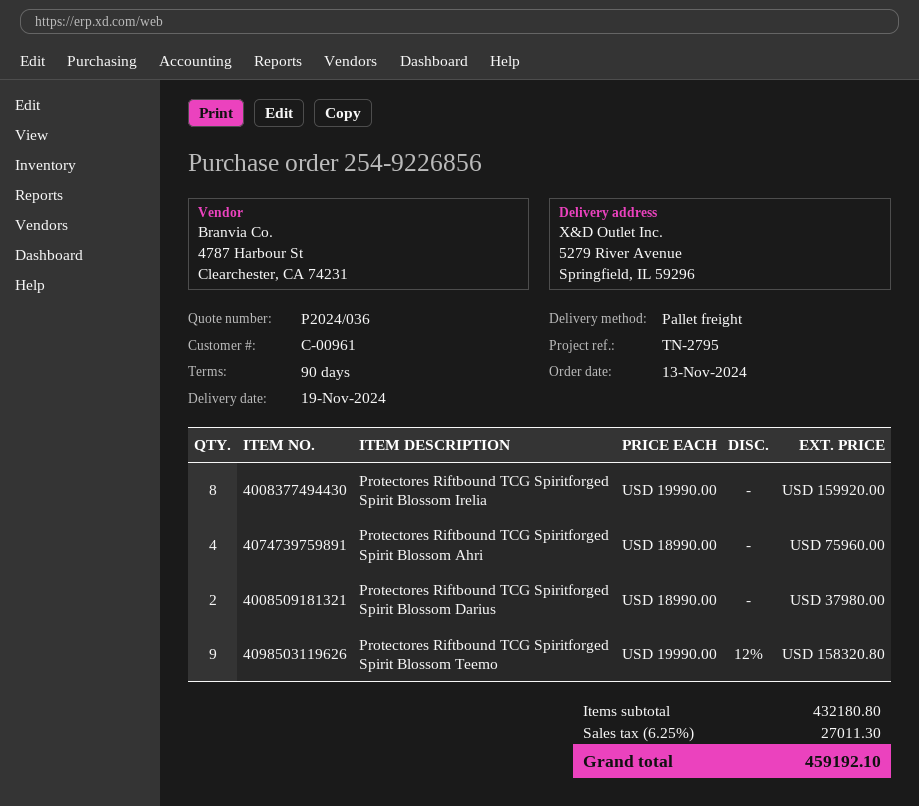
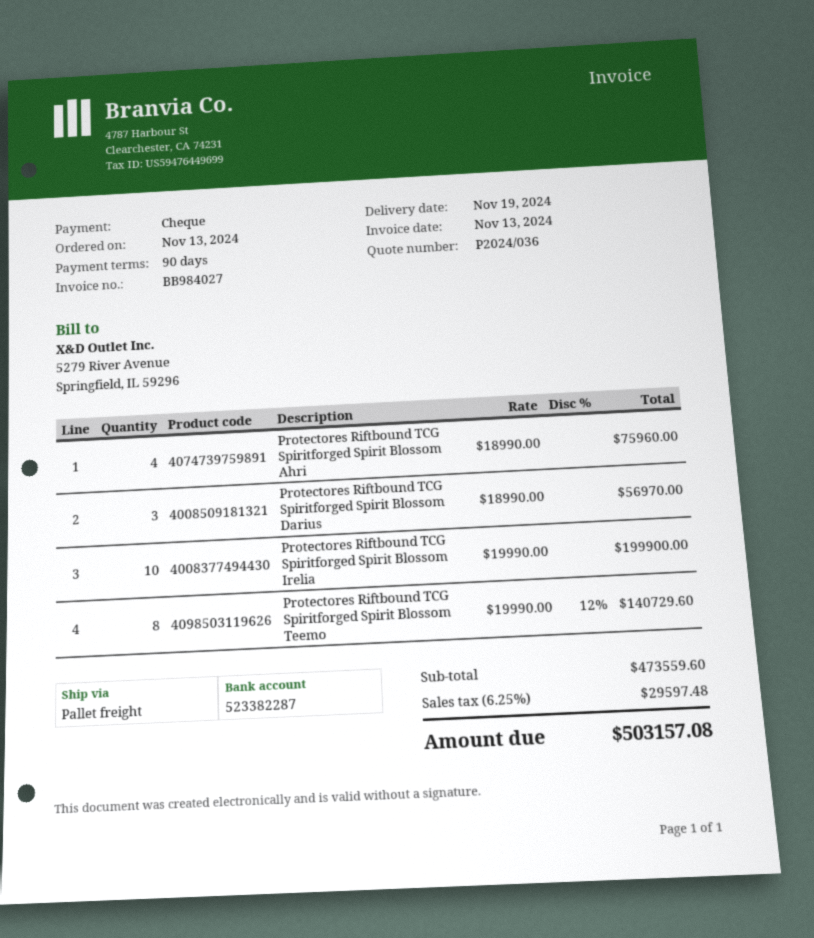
Protectores Riftbound TCG Spiritforged Spirit Blossom Irelia: 8 x 19990.00 = 159920.00 -> 10 x 19990.00 = 199900.00
Protectores Riftbound TCG Spiritforged Spirit Blossom Darius: 2 x 18990.00 = 37980.00 -> 3 x 18990.00 = 56970.00
Protectores Riftbound TCG Spiritforged Spirit Blossom Teemo: 9 x 19990.00 - 12% = 158320.80 -> 8 x 19990.00 - 12% = 140729.60
subtotal: 432180.80 -> 473559.60
tax: 6.25% = 27011.30 -> 6.25% = 29597.48
total: 459192.10 -> 503157.08

